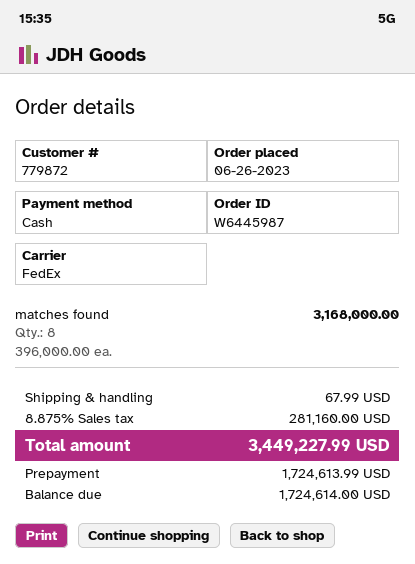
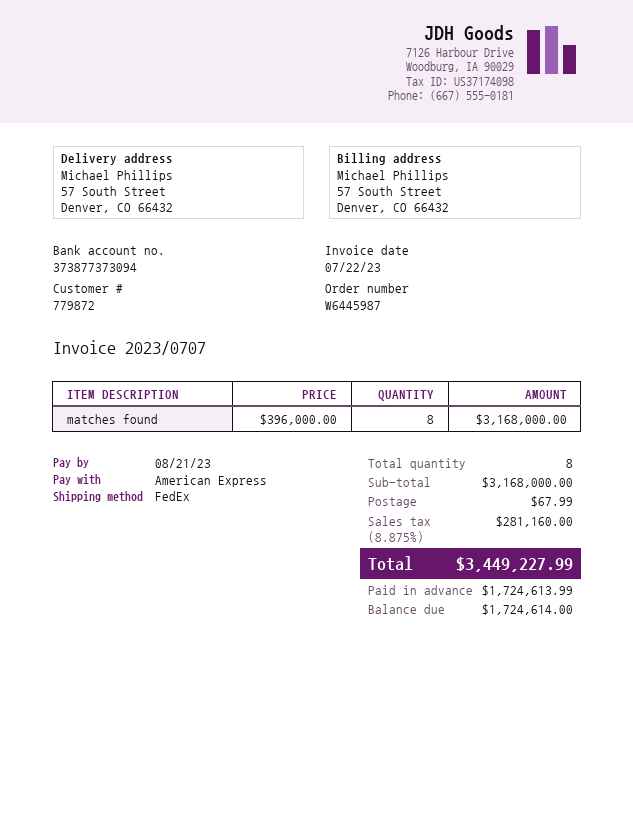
payment method: cash -> American Express

